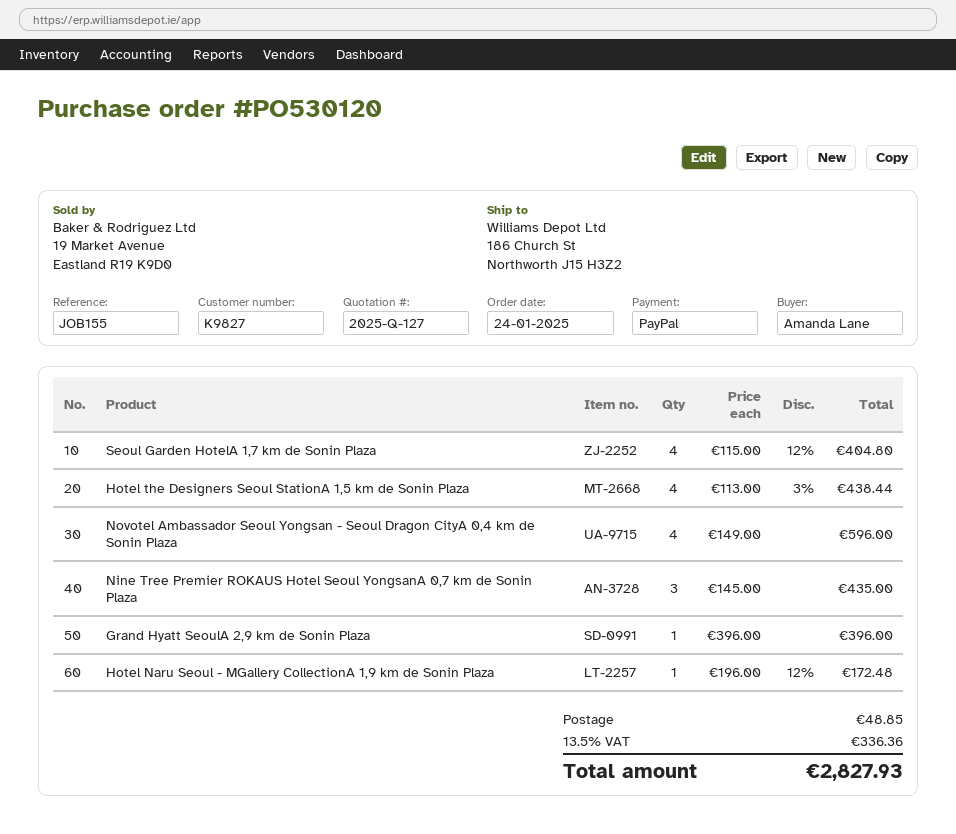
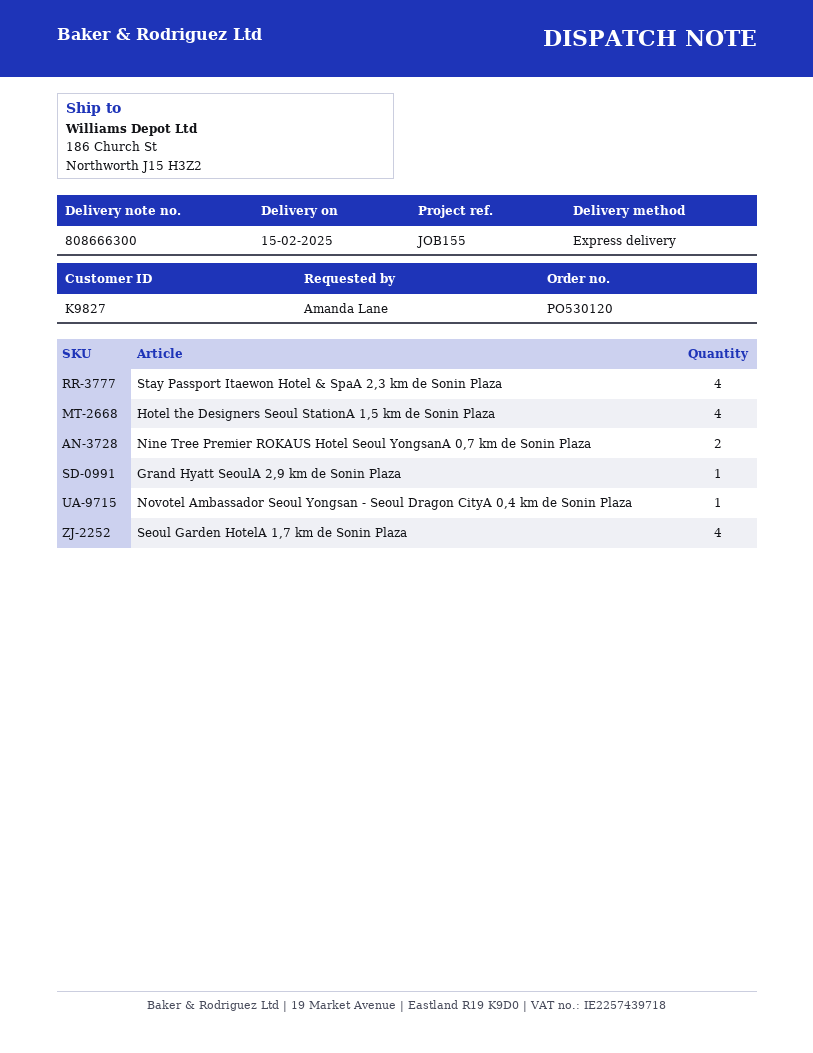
Novotel Ambassador Seoul Yongsan - Seoul Dragon CityA 0,4 km de Sonin Plaza: 4 -> 1
Nine Tree Premier ROKAUS Hotel Seoul YongsanA 0,7 km de Sonin Plaza: 3 -> 2
Hotel Naru Seoul - MGallery CollectionA 1,9 km de Sonin Plaza: 1 -> none
Stay Passport Itaewon Hotel & SpaA 2,3 km de Sonin Plaza: none -> 4

